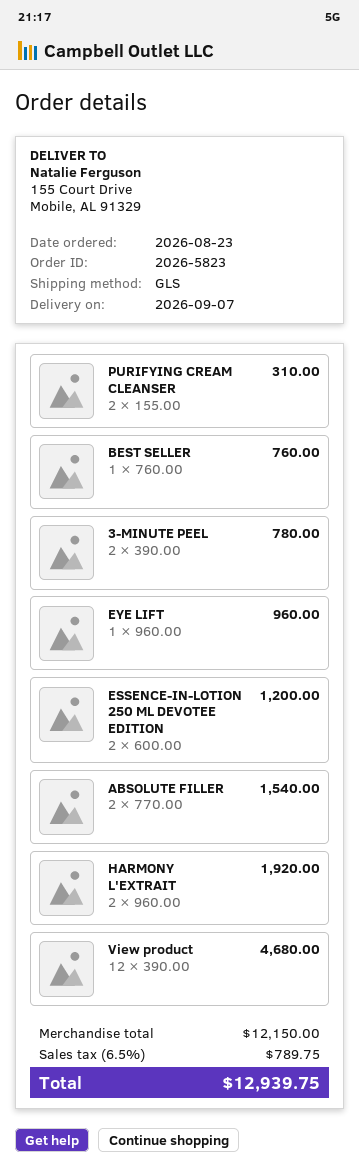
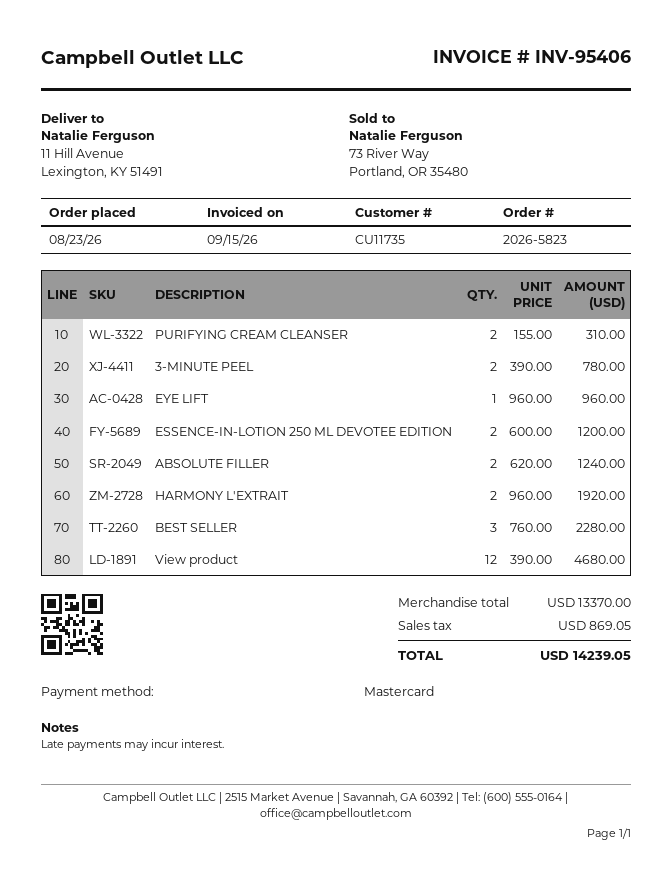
ship to: 155 Court Drive, Mobile, AL 91329 -> 11 Hill Avenue, Lexington, KY 51491
BEST SELLER: 1 x 760.00 = 760.00 -> 3 x 760.00 = 2280.00
ABSOLUTE FILLER: 2 x 770.00 = 1540.00 -> 2 x 620.00 = 1240.00
subtotal: 12150.00 -> 13370.00
tax: 789.75 -> 869.05
total: 12939.75 -> 14239.05

